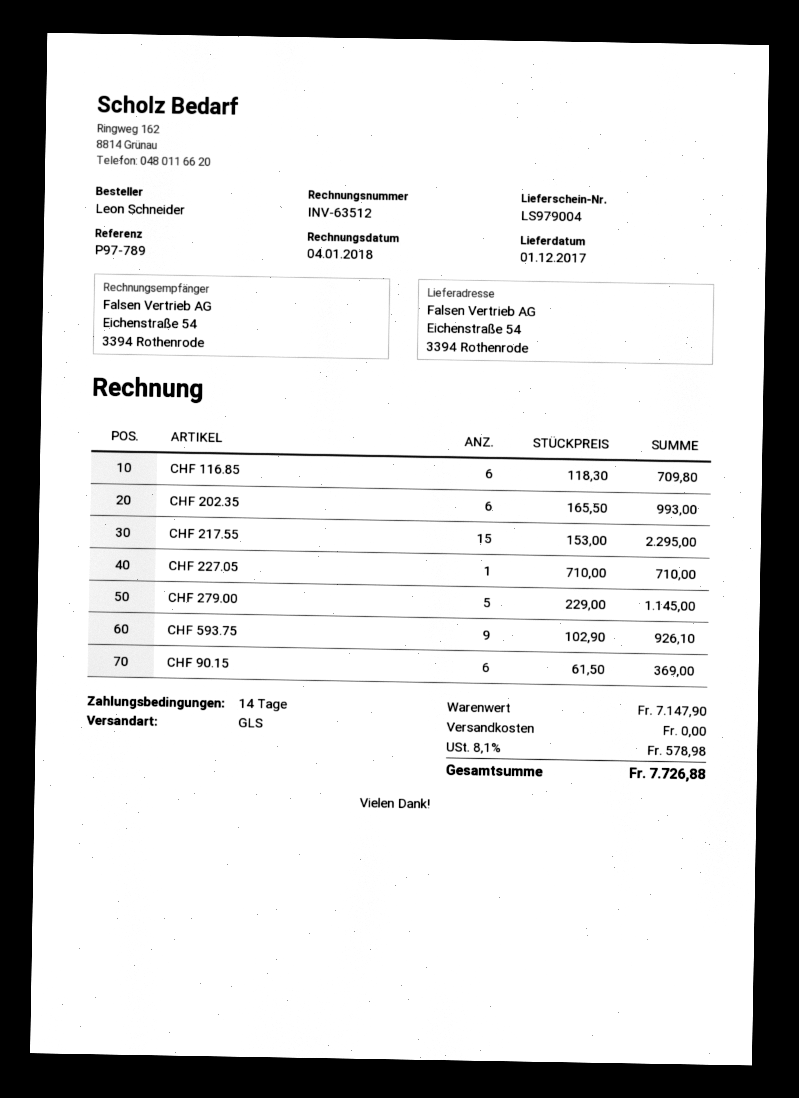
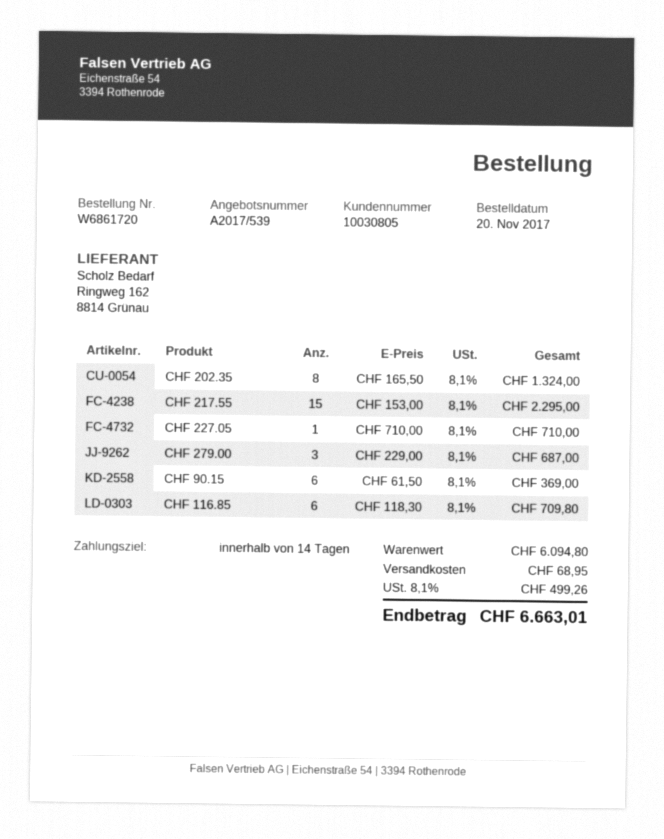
CHF 202.35: 6 x 165.50 = 993.00 -> 8 x 165.50 = 1324.00
CHF 279.00: 5 x 229.00 = 1145.00 -> 3 x 229.00 = 687.00
CHF 593.75: 9 x 102.90 = 926.10 -> none
subtotal: 7147.90 -> 6094.80
shipping: 0.00 -> 68.95
tax: 8.1% = 578.98 -> 8.1% = 499.26
total: 7726.88 -> 6663.01

